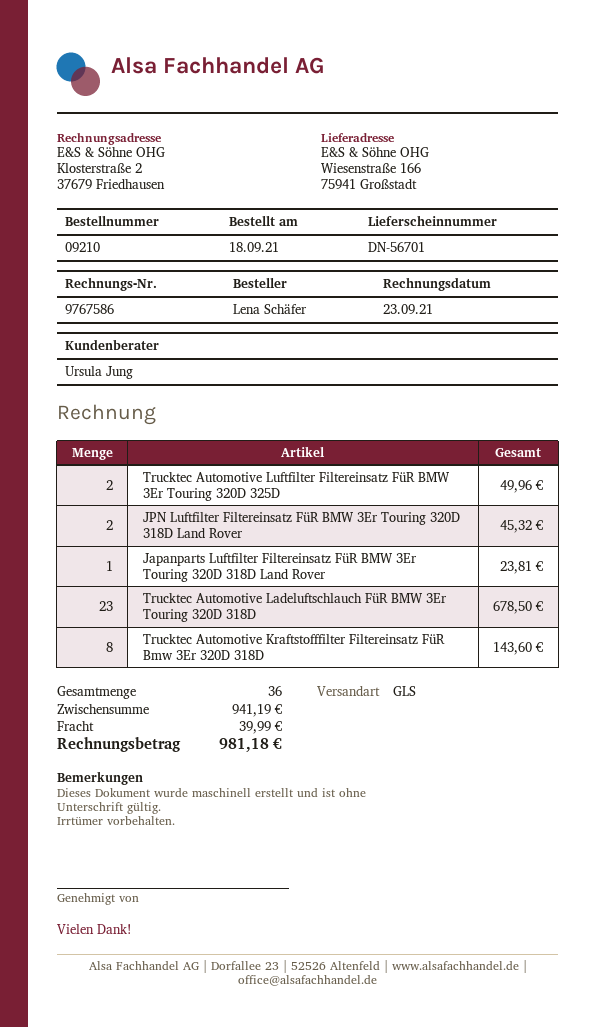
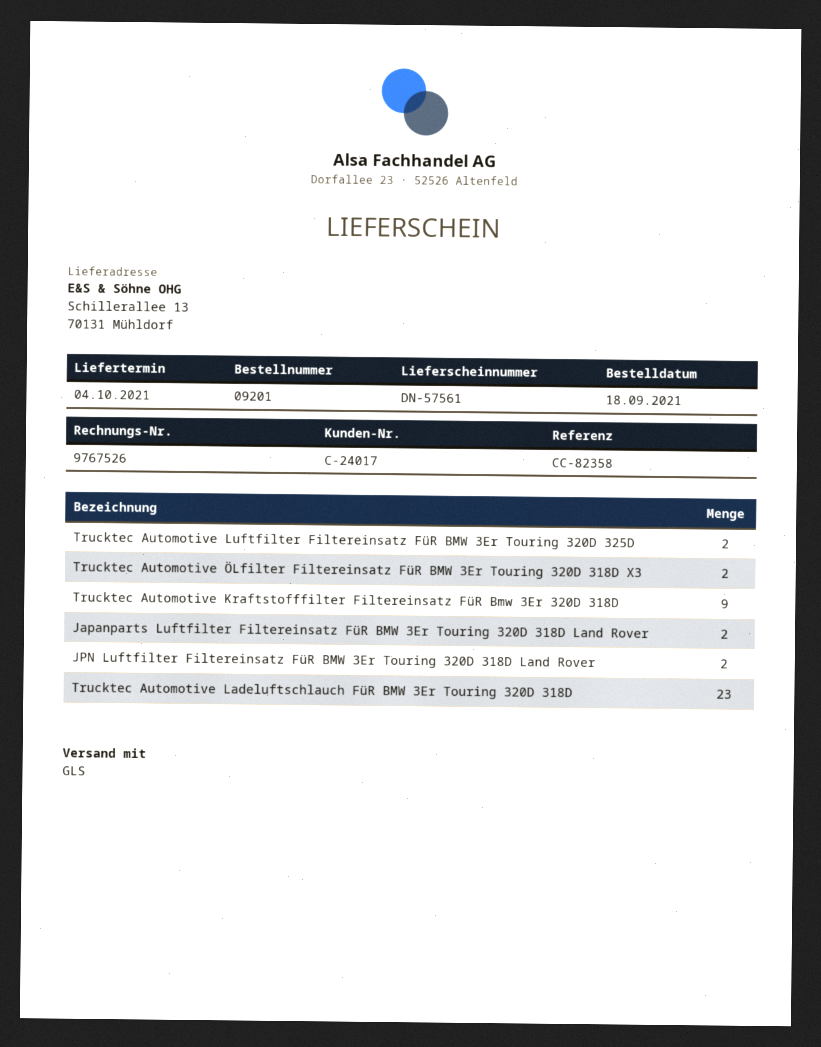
order number: 09210 -> 09201
delivery note number: DN-56701 -> DN-57561
invoice number: 9767586 -> 9767526
ship to: Wiesenstraße 166, 75941 Großstadt -> Schillerallee 13, 70131 Mühldorf
Japanparts Luftfilter Filtereinsatz FüR BMW 3Er Touring 320D 318D Land Rover: 1 -> 2
Trucktec Automotive Kraftstofffilter Filtereinsatz FüR Bmw 3Er 320D 318D: 8 -> 9
Trucktec Automotive ÖLfilter Filtereinsatz FüR BMW 3Er Touring 320D 318D X3: none -> 2

